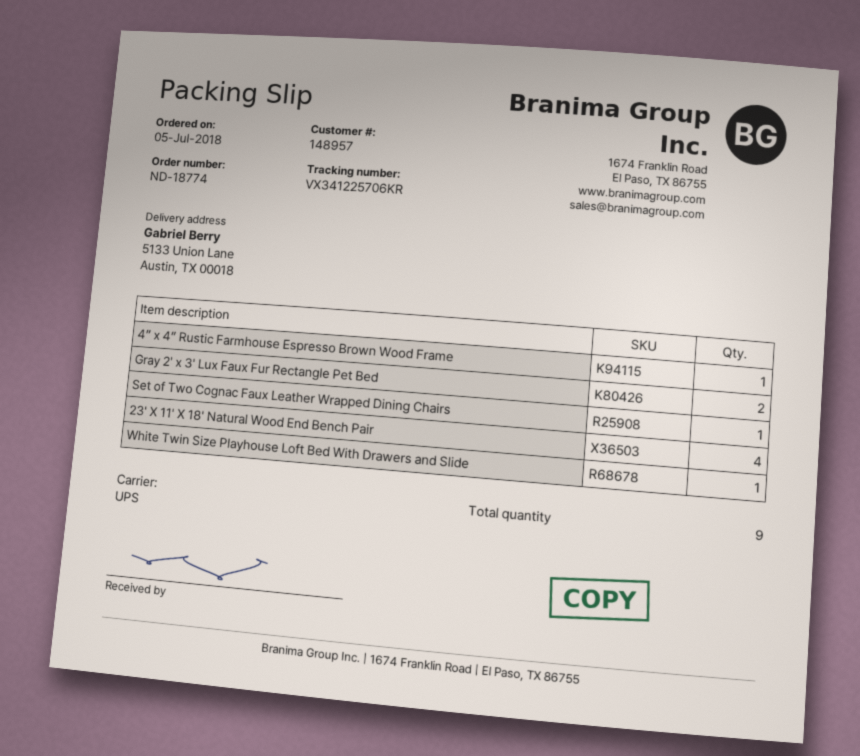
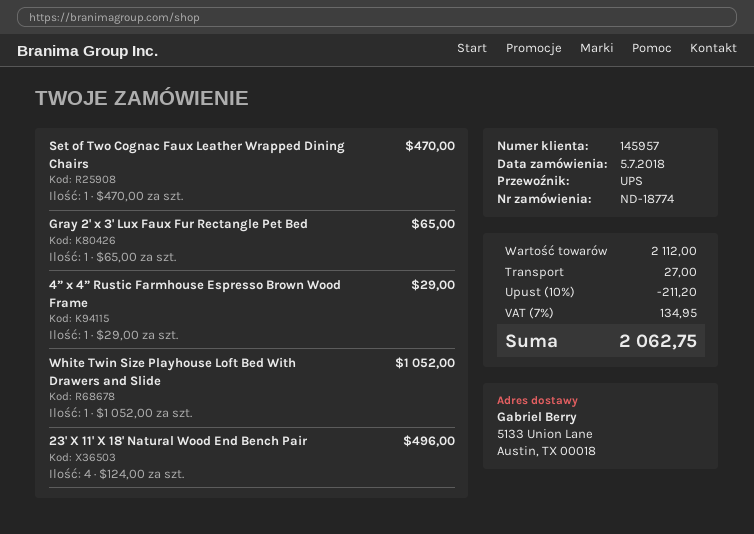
customer number: 148957 -> 145957
Gray 2' x 3' Lux Faux Fur Rectangle Pet Bed: 2 -> 1

